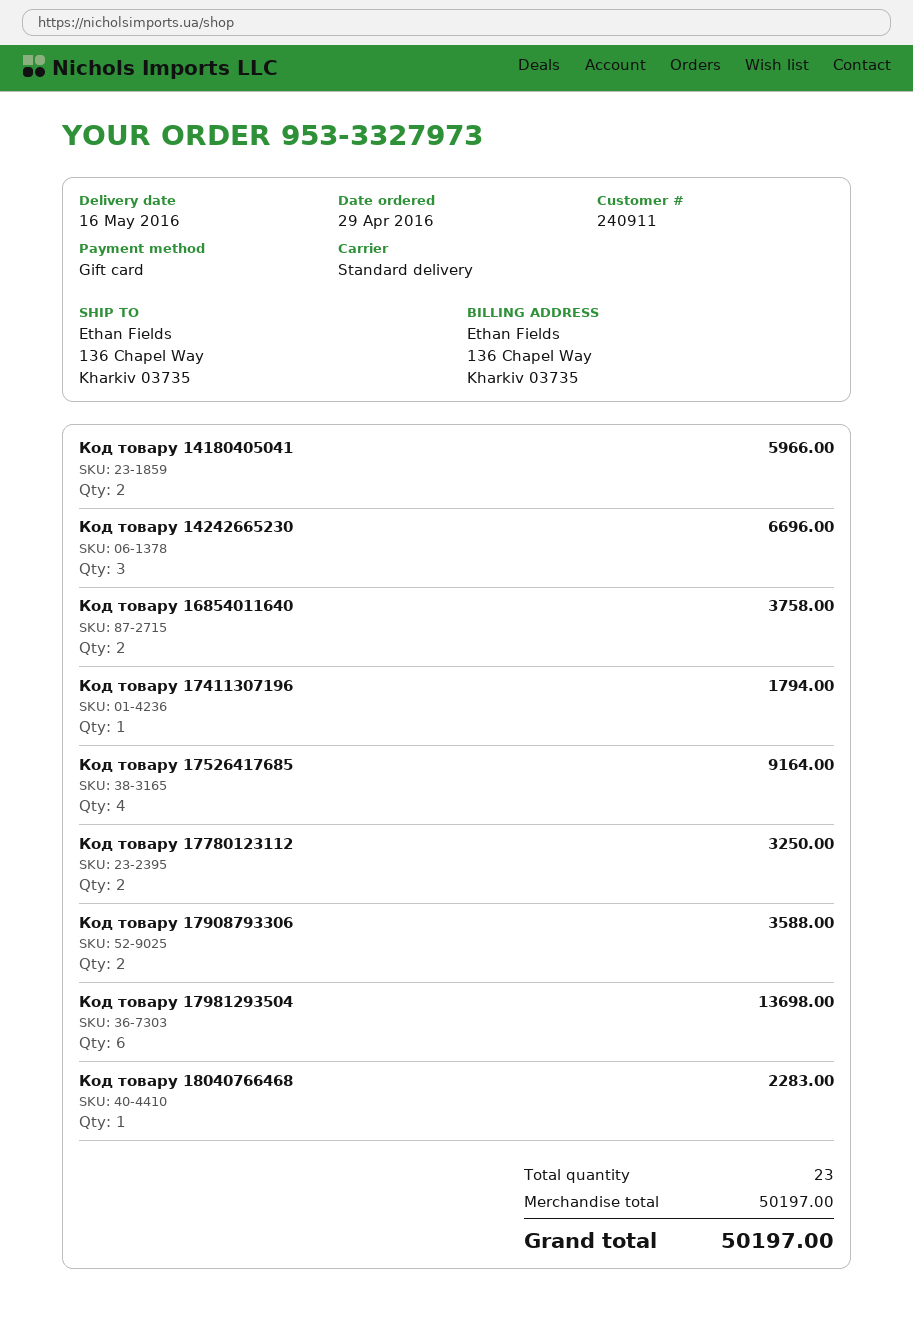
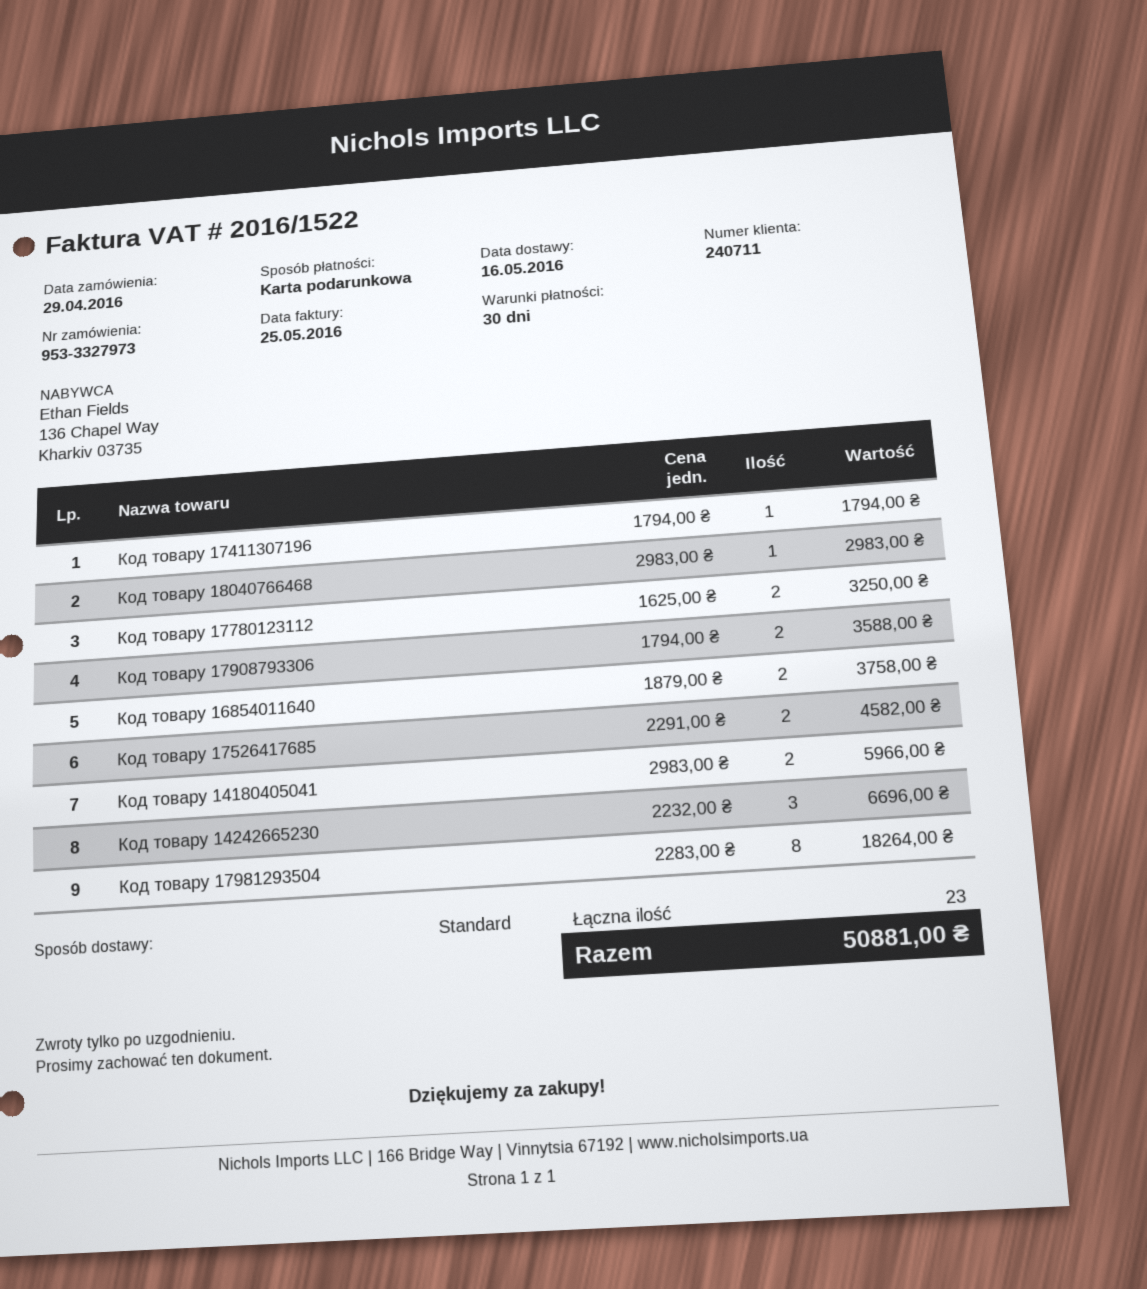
customer number: 240911 -> 240711
Код товару 17526417685: 4 for 9164.00 -> 2 for 4582.00
Код товару 17981293504: 6 for 13698.00 -> 8 for 18264.00
Код товару 18040766468: 1 for 2283.00 -> 1 for 2983.00
total: 50197.00 -> 50881.00

